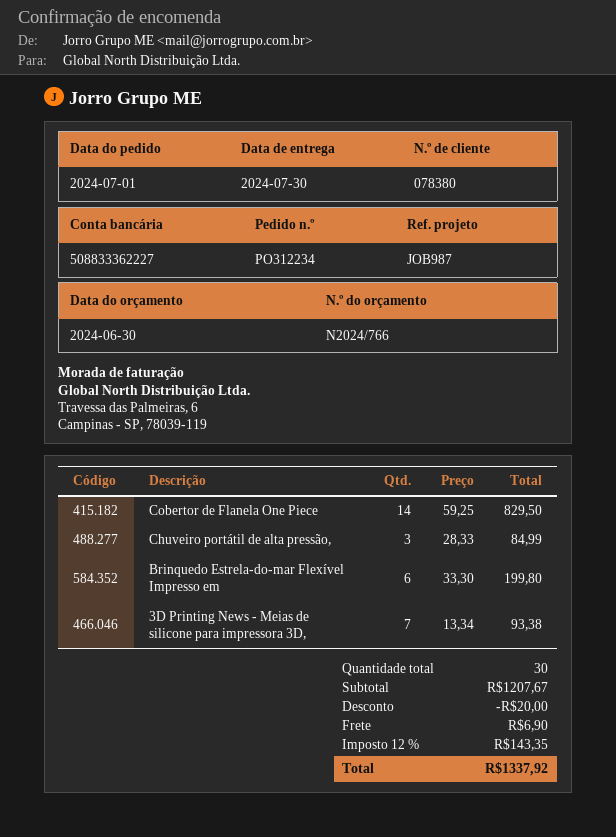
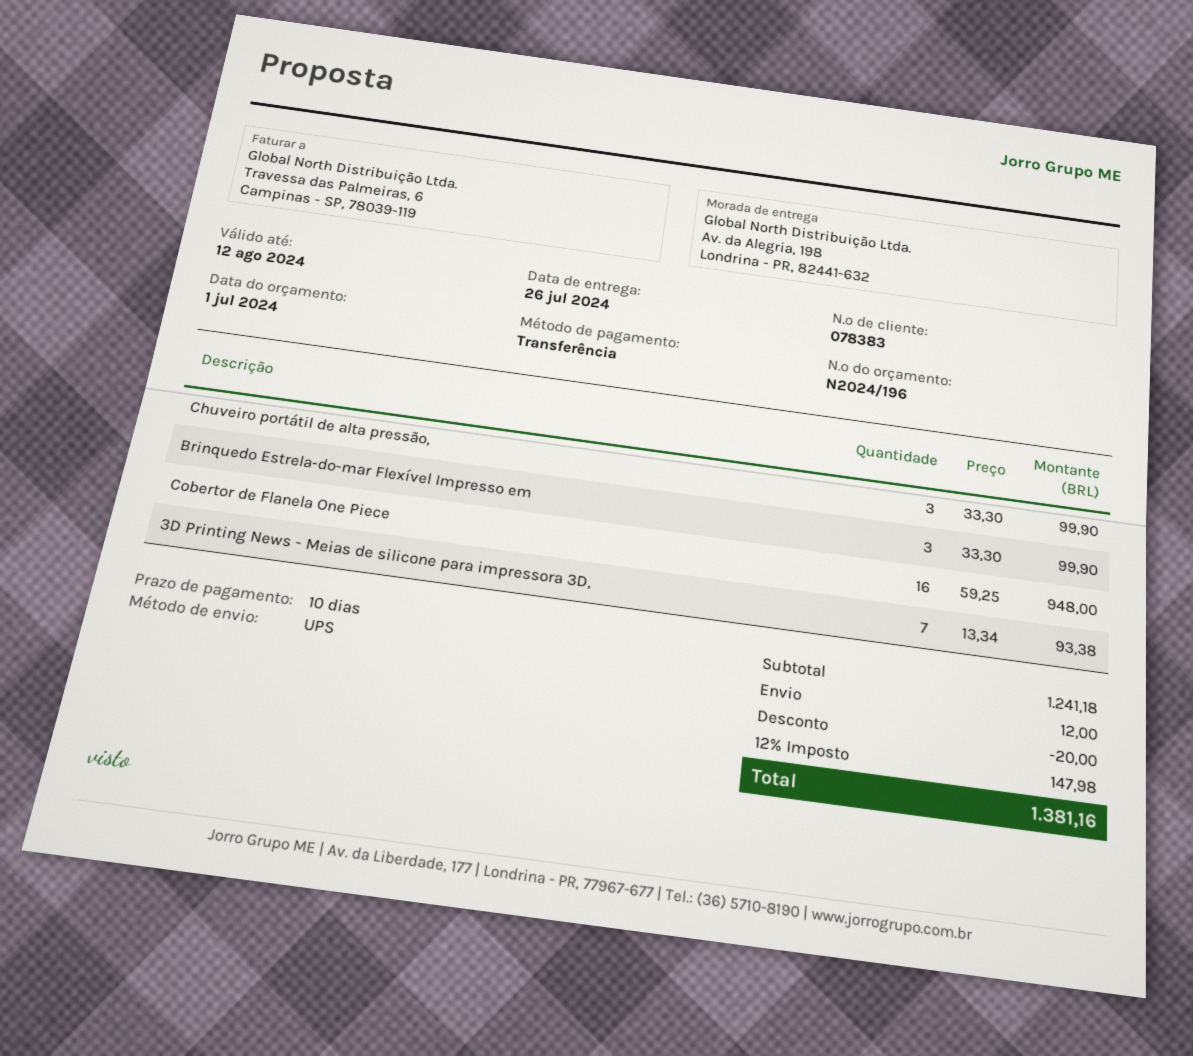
quote number: N2024/766 -> N2024/196
quote date: 2024-06-30 -> 2024-07-01
delivery date: 2024-07-30 -> 2024-07-26
customer number: 078380 -> 078383
Cobertor de Flanela One Piece: 14 x 59.25 = 829.50 -> 16 x 59.25 = 948.00
Chuveiro portátil de alta pressão,: 3 x 28.33 = 84.99 -> 3 x 33.30 = 99.90
Brinquedo Estrela-do-mar Flexível Impresso em: 6 x 33.30 = 199.80 -> 3 x 33.30 = 99.90
subtotal: 1207.67 -> 1241.18
shipping: 6.90 -> 12.00
tax: 12% = 143.35 -> 12% = 147.98
total: 1337.92 -> 1381.16

